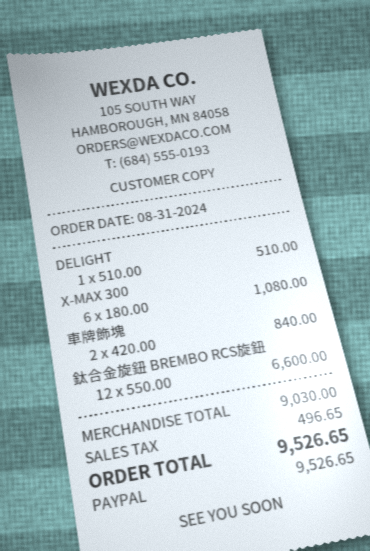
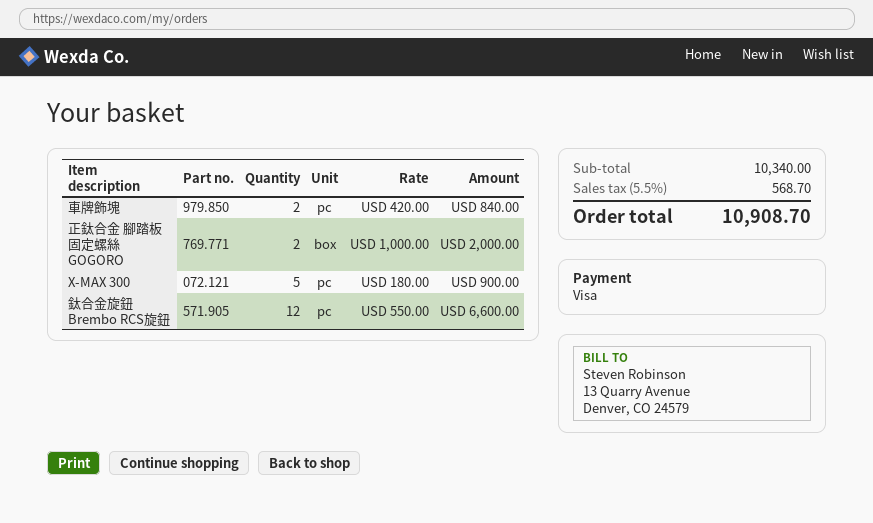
payment method: PayPal -> Visa
DELIGHT: 1 x 510.00 = 510.00 -> none
X-MAX 300: 6 x 180.00 = 1080.00 -> 5 x 180.00 = 900.00
正鈦合金 腳踏板固定螺絲 GOGORO: none -> 2 x 1000.00 = 2000.00
subtotal: 9030.00 -> 10340.00
tax: 496.65 -> 568.70
total: 9526.65 -> 10908.70

